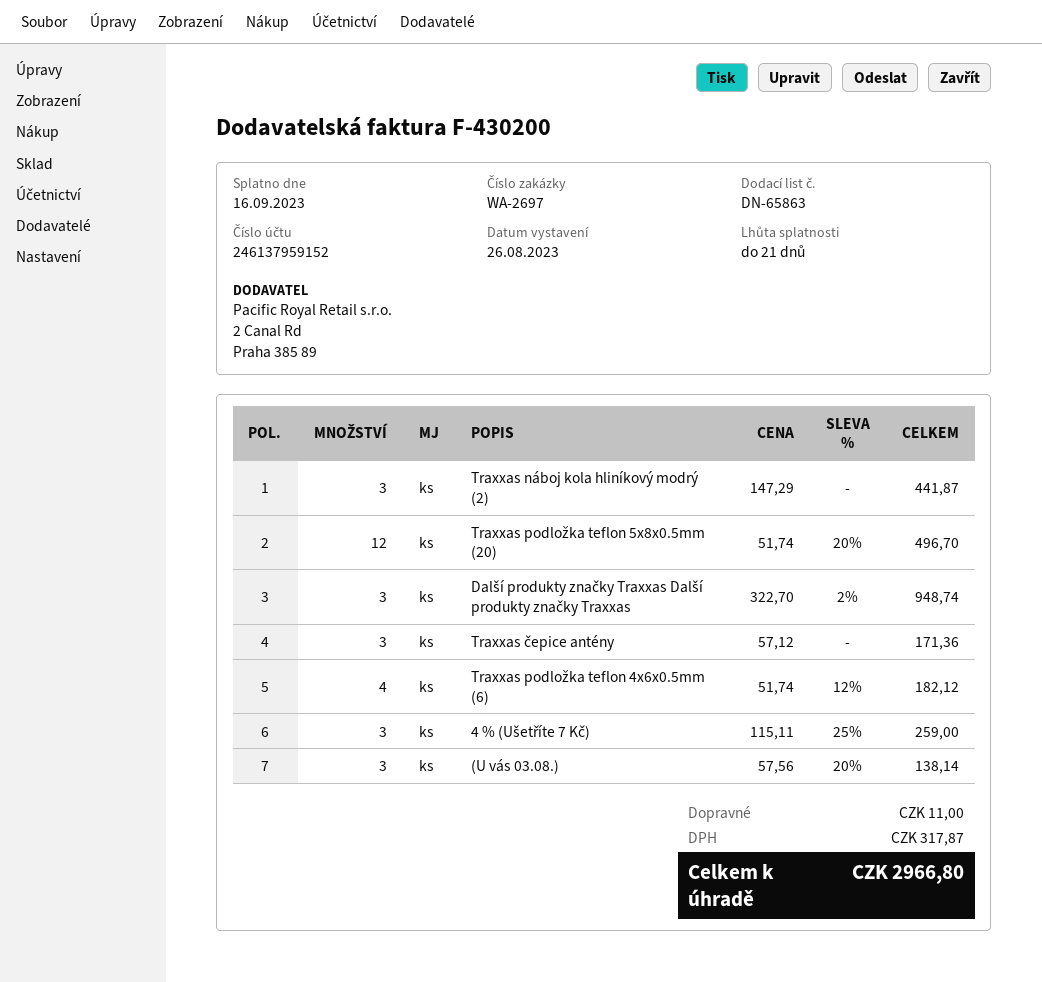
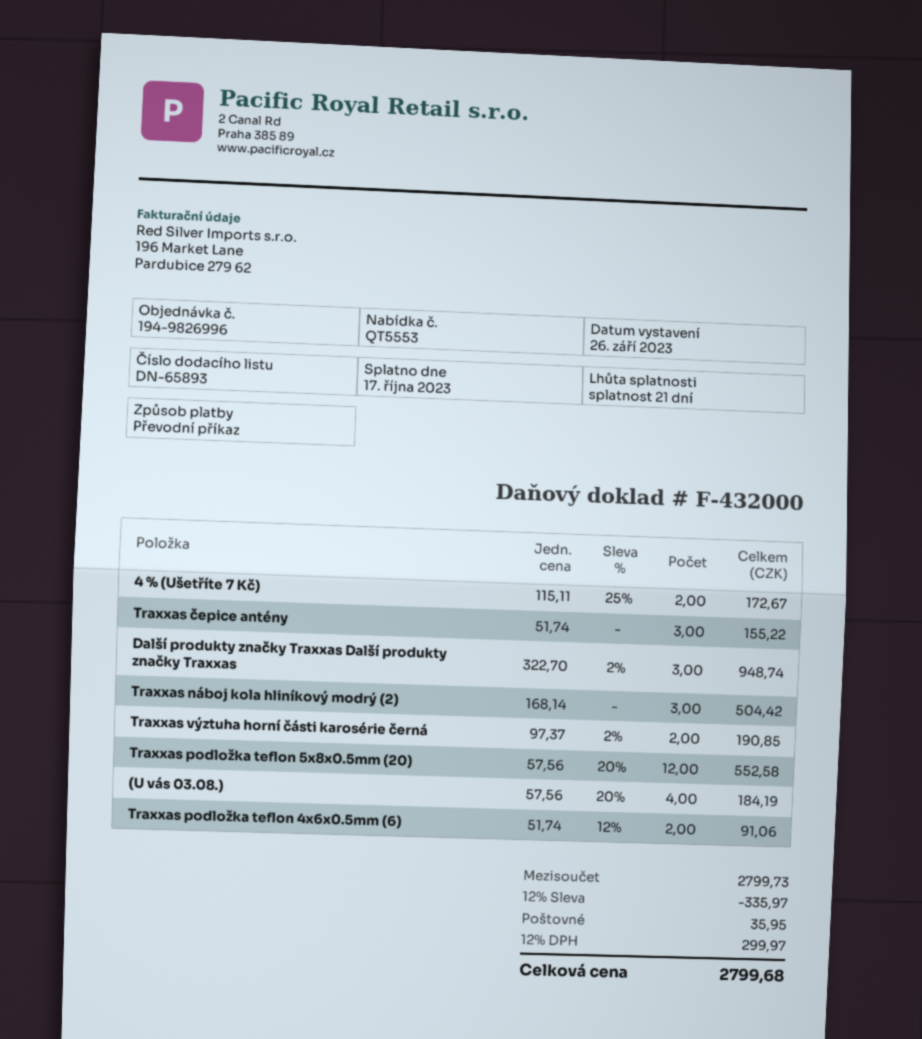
delivery note number: DN-65863 -> DN-65893
invoice number: F-430200 -> F-432000
invoice date: 2023-08-26 -> 2023-09-26
due date: 2023-09-16 -> 2023-10-17
Traxxas náboj kola hliníkový modrý (2): 3 x 147.29 = 441.87 -> 3 x 168.14 = 504.42
Traxxas podložka teflon 5x8x0.5mm (20): 12 x 51.74 - 20% = 496.70 -> 12 x 57.56 - 20% = 552.58
Traxxas čepice antény: 3 x 57.12 = 171.36 -> 3 x 51.74 = 155.22
Traxxas podložka teflon 4x6x0.5mm (6): 4 x 51.74 - 12% = 182.12 -> 2 x 51.74 - 12% = 91.06
4 % (Ušetříte 7 Kč): 3 x 115.11 - 25% = 259.00 -> 2 x 115.11 - 25% = 172.67
(U vás 03.08.): 3 x 57.56 - 20% = 138.14 -> 4 x 57.56 - 20% = 184.19
Traxxas výztuha horní části karosérie černá: none -> 2 x 97.37 - 2% = 190.85
discount: none -> 12% = 335.97
shipping: 11.00 -> 35.95
tax: 317.87 -> 299.97
total: 2966.80 -> 2799.68

